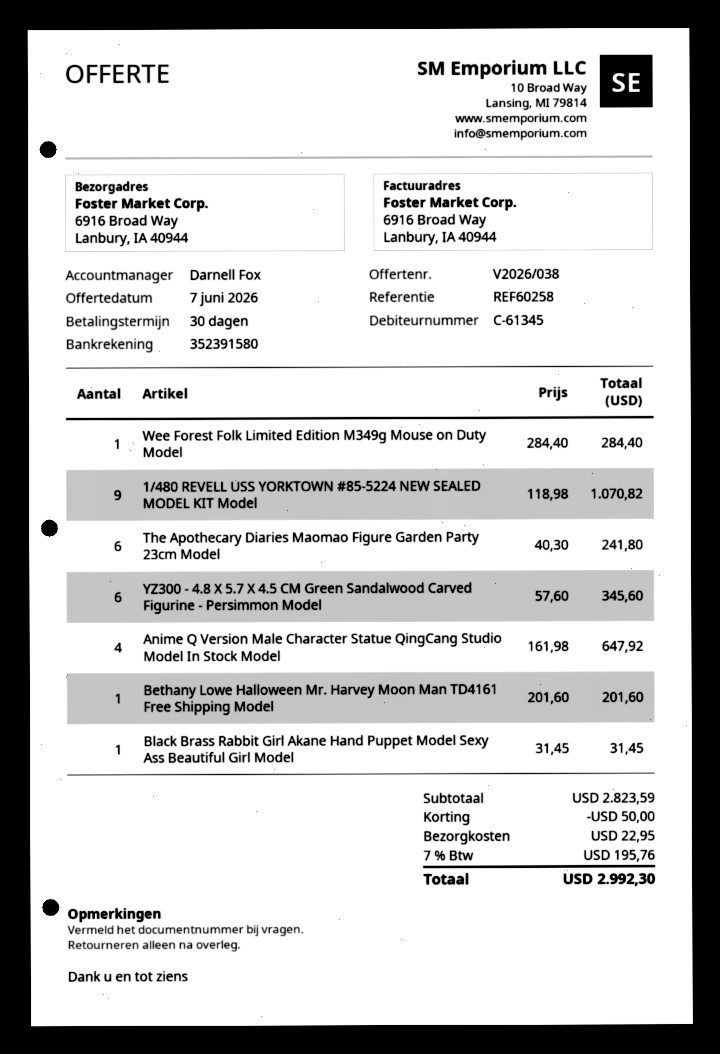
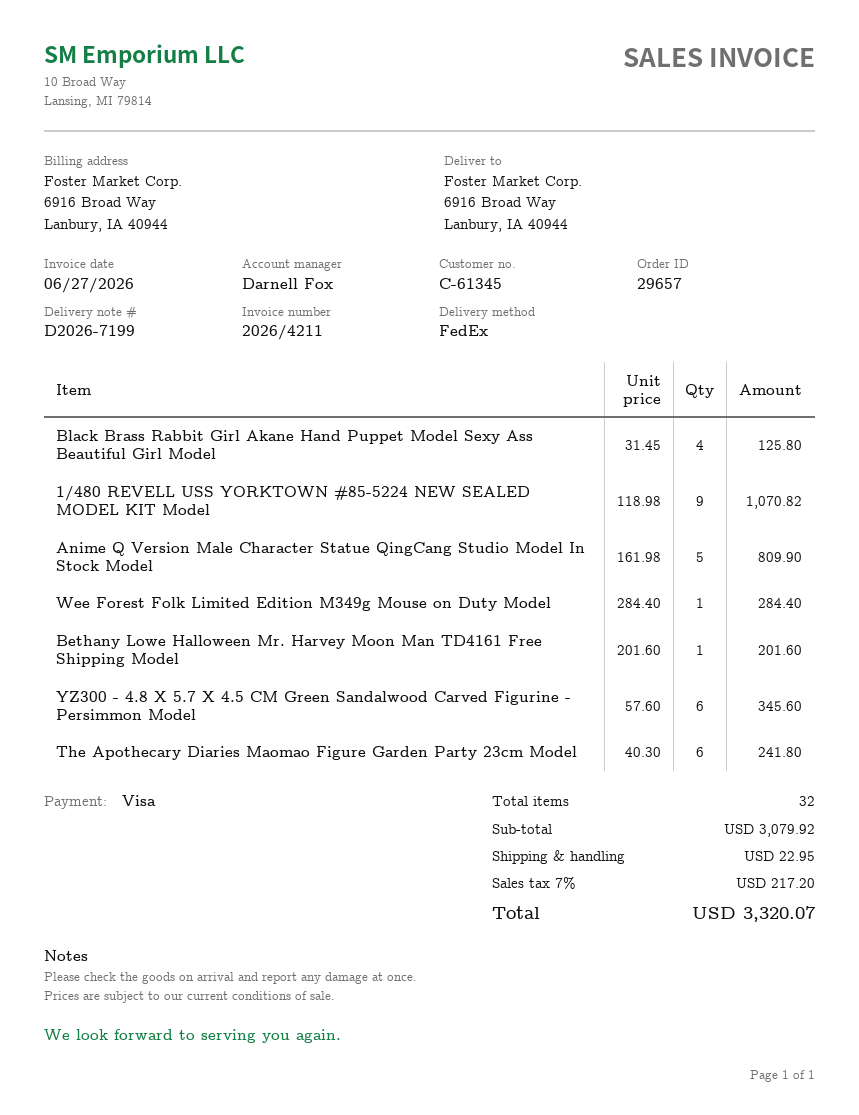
Anime Q Version Male Character Statue QingCang Studio Model In Stock Model: 4 x 161.98 = 647.92 -> 5 x 161.98 = 809.90
Black Brass Rabbit Girl Akane Hand Puppet Model Sexy Ass Beautiful Girl Model: 1 x 31.45 = 31.45 -> 4 x 31.45 = 125.80
subtotal: 2823.59 -> 3079.92
discount: 50.00 -> none
tax: 7% = 195.76 -> 7% = 217.20
total: 2992.30 -> 3320.07

